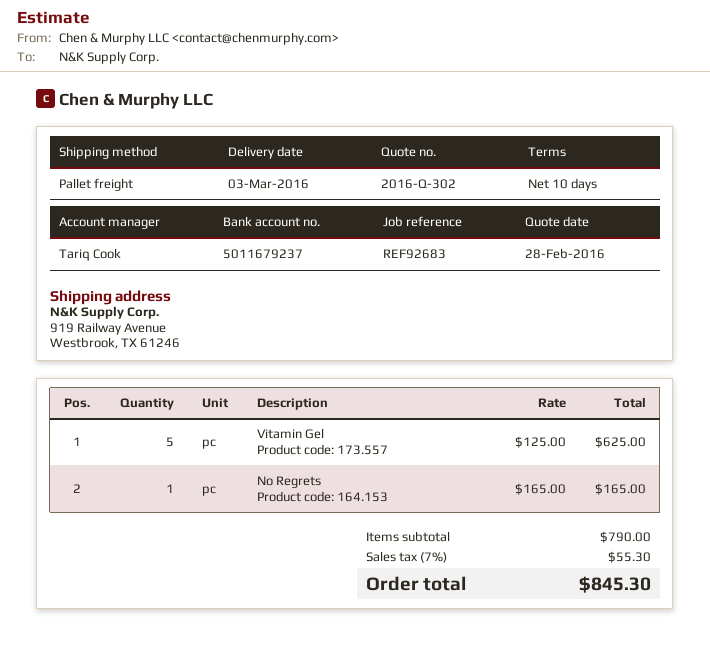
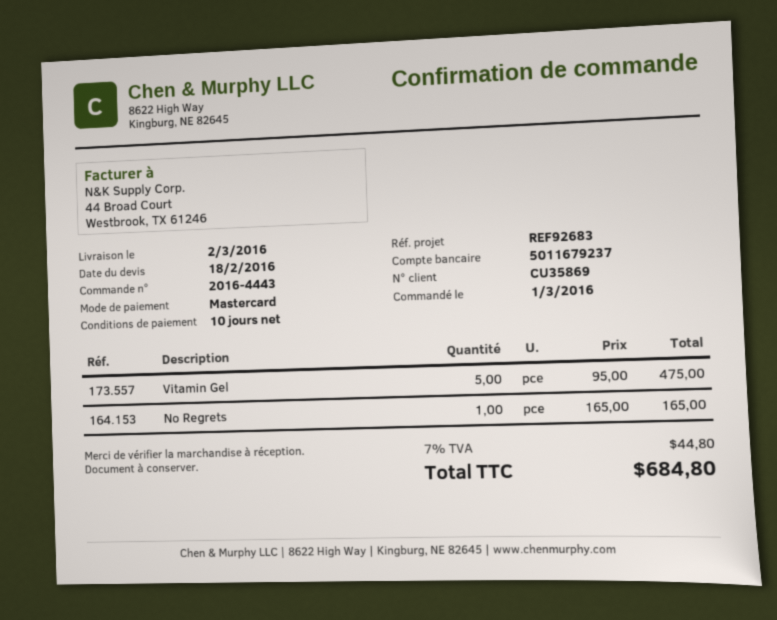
quote date: 2016-02-28 -> 2016-02-18
delivery date: 2016-03-03 -> 2016-03-02
Vitamin Gel: 5 x 125.00 = 625.00 -> 5 x 95.00 = 475.00
tax: 7% = 55.30 -> 7% = 44.80
total: 845.30 -> 684.80

